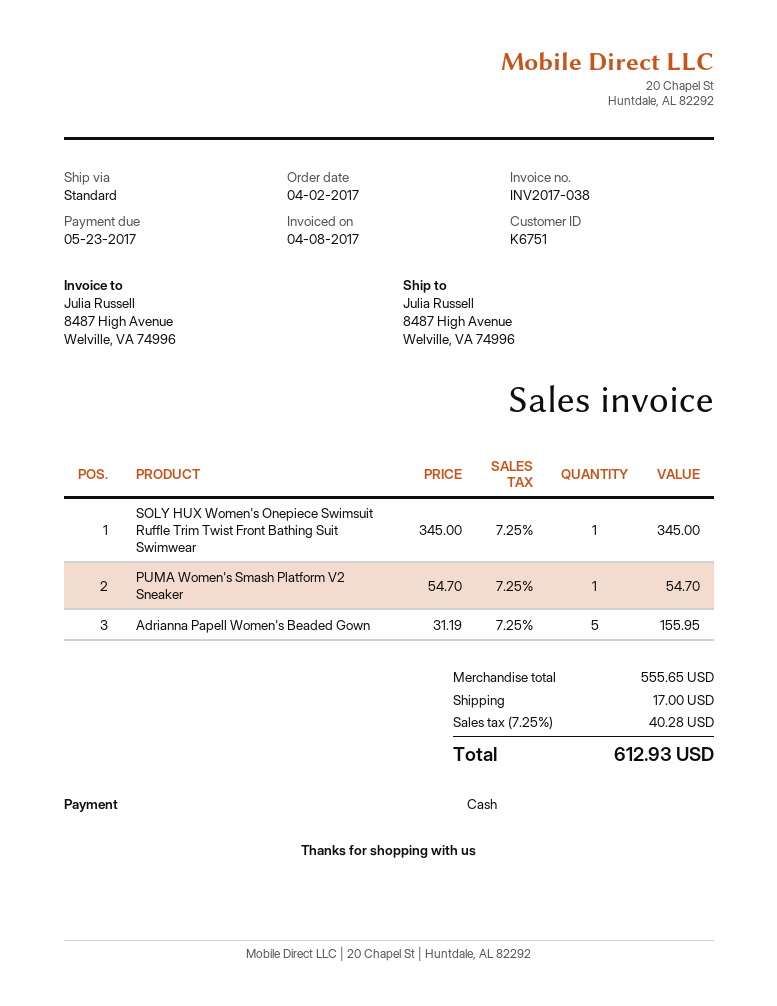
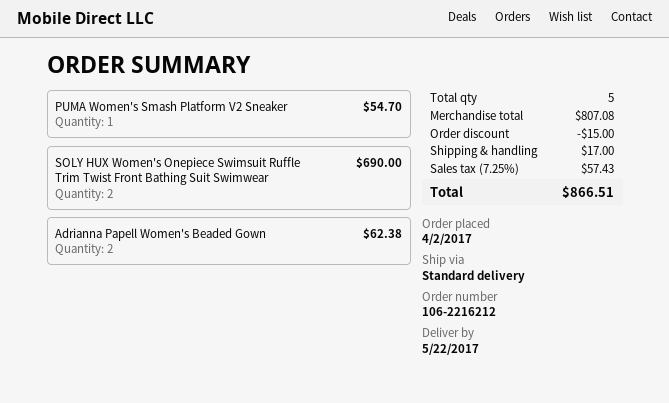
SOLY HUX Women's Onepiece Swimsuit Ruffle Trim Twist Front Bathing Suit Swimwear: 1 for 345.00 -> 2 for 690.00
Adrianna Papell Women's Beaded Gown: 5 for 155.95 -> 2 for 62.38
subtotal: 555.65 -> 807.08
discount: none -> 15.00
tax: 7.25% = 40.28 -> 7.25% = 57.43
total: 612.93 -> 866.51

